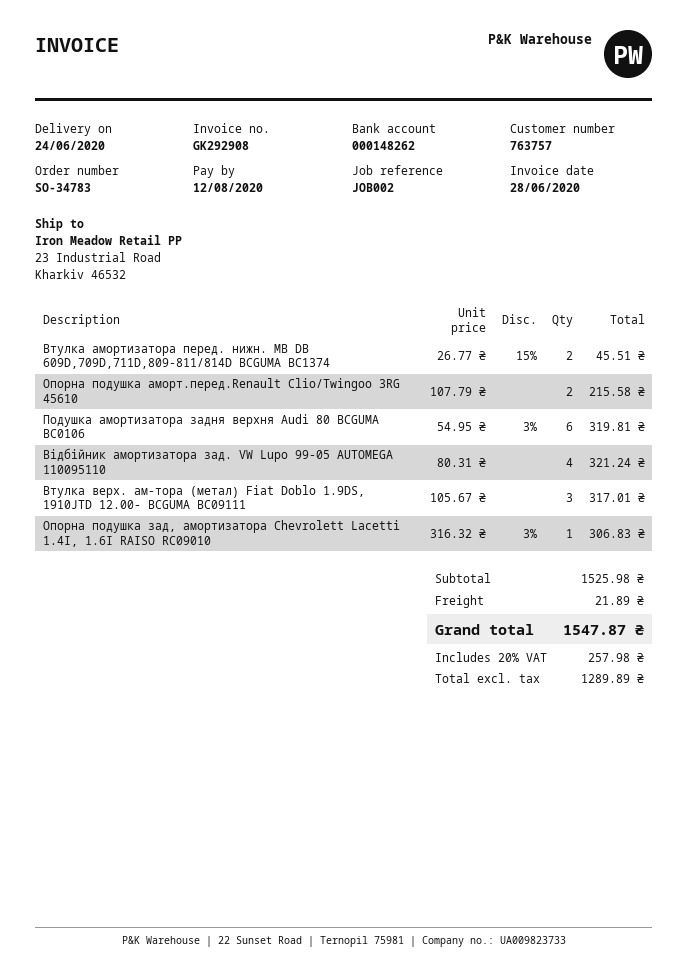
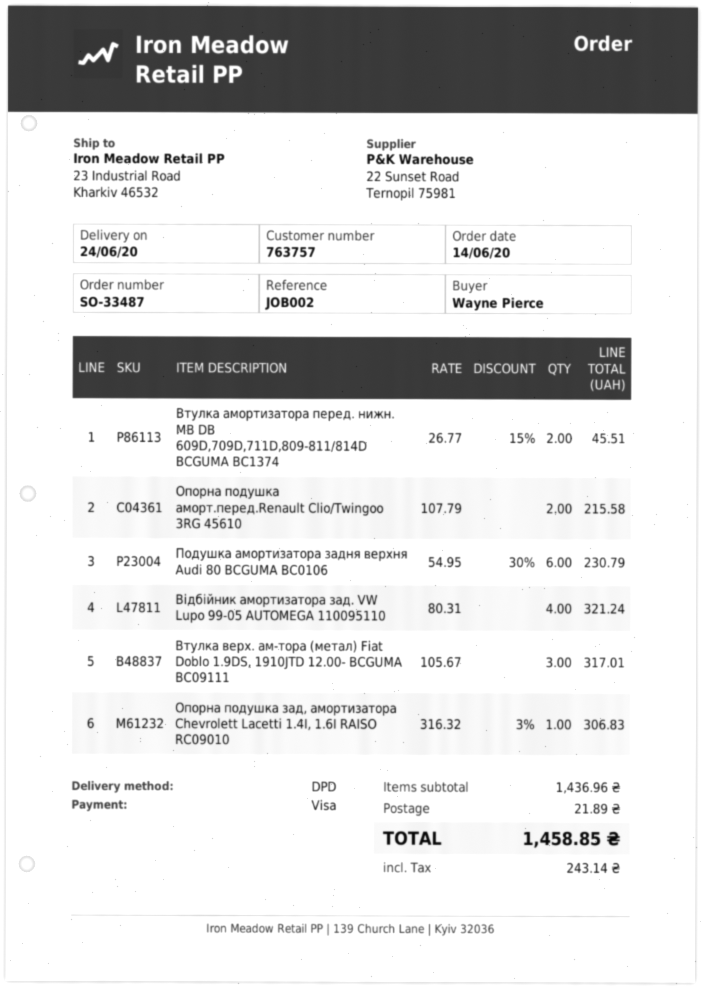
order number: SO-34783 -> SO-33487
Подушка амортизатора задня верхня Audi 80 BCGUMA BC0106: 6 x 54.95 - 3% = 319.81 -> 6 x 54.95 - 30% = 230.79
subtotal: 1525.98 -> 1436.96
tax: 257.98 -> 243.14
total: 1547.87 -> 1458.85

